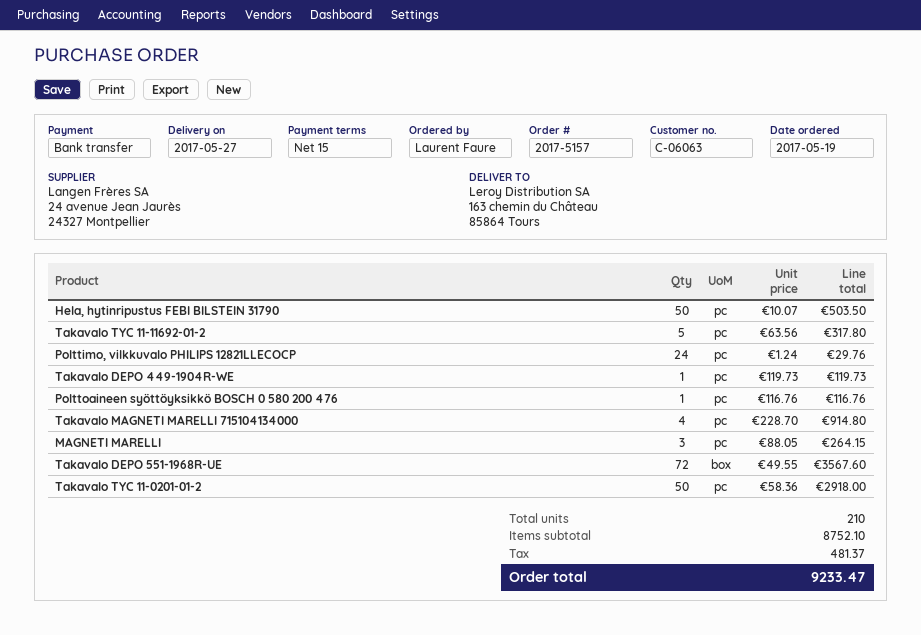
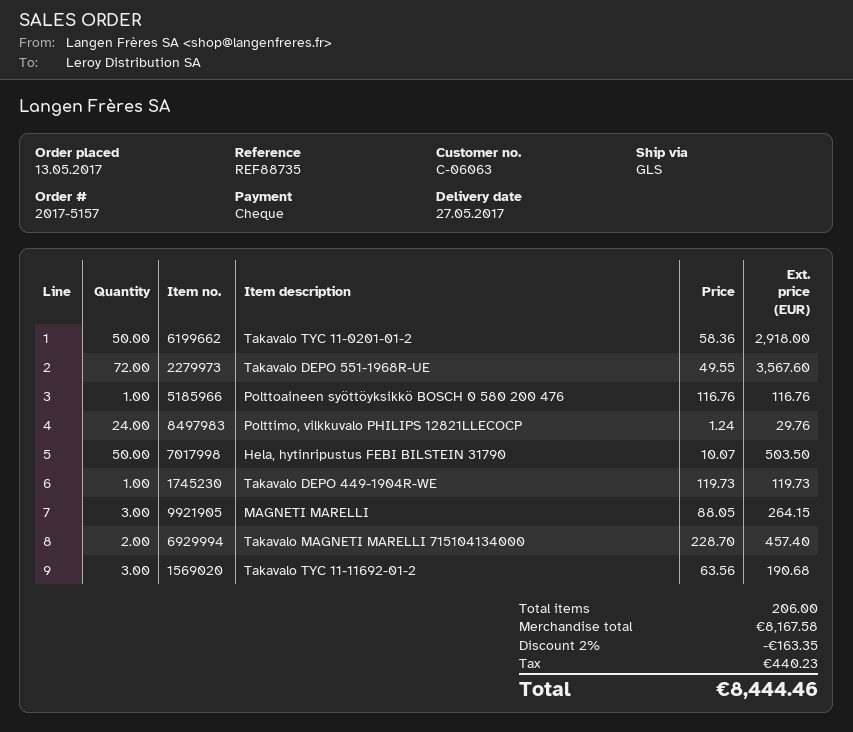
order date: 2017-05-19 -> 2017-05-13
payment method: bank transfer -> cheque
Takavalo TYC 11-11692-01-2: 5 x 63.56 = 317.80 -> 3 x 63.56 = 190.68
Takavalo MAGNETI MARELLI 715104134000: 4 x 228.70 = 914.80 -> 2 x 228.70 = 457.40
total quantity: 210 -> 206
subtotal: 8752.10 -> 8167.58
discount: none -> 2% = 163.35
tax: 481.37 -> 440.23
total: 9233.47 -> 8444.46

